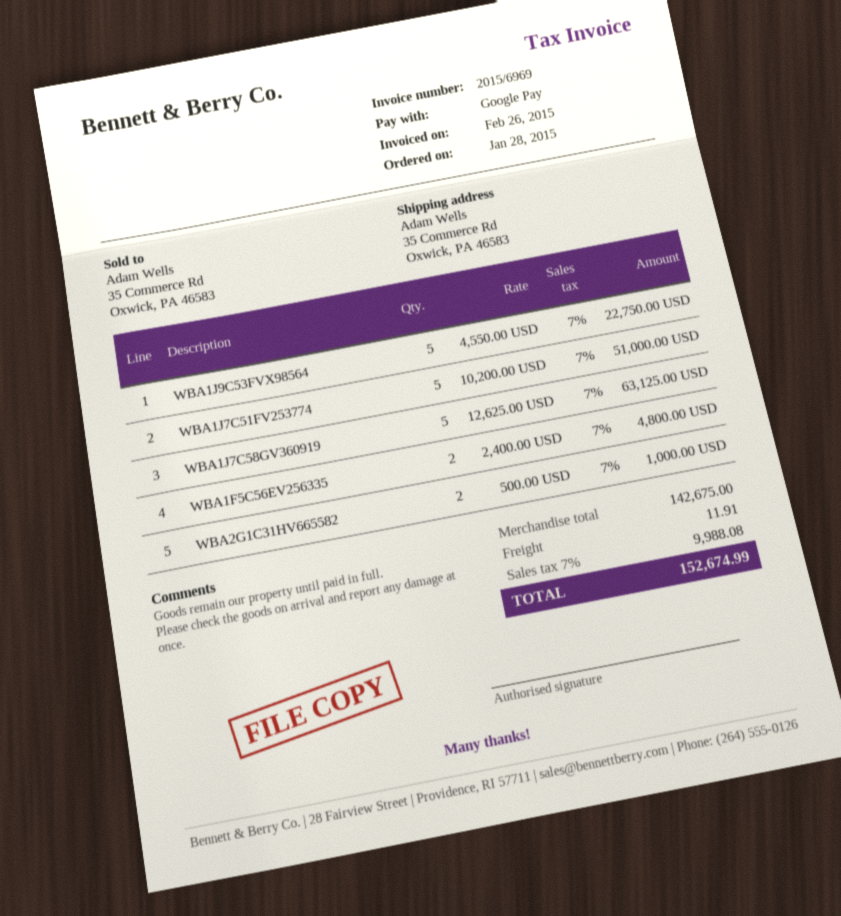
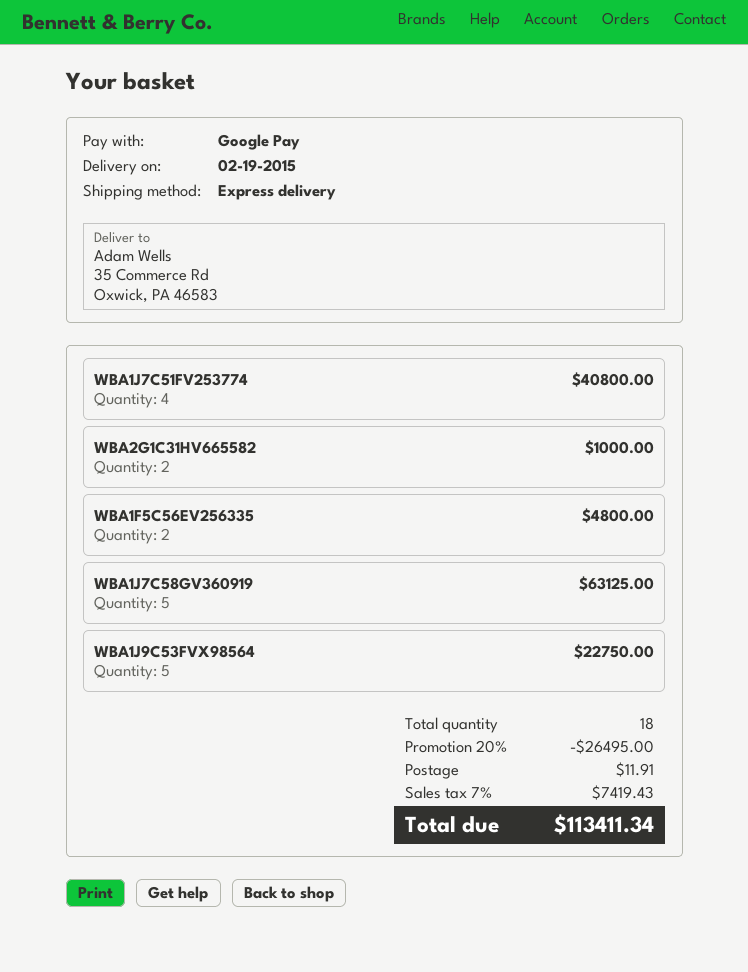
WBA1J7C51FV253774: 5 for 51000.00 -> 4 for 40800.00
discount: none -> 20% = 26495.00
tax: 7% = 9988.08 -> 7% = 7419.43
total: 152674.99 -> 113411.34

